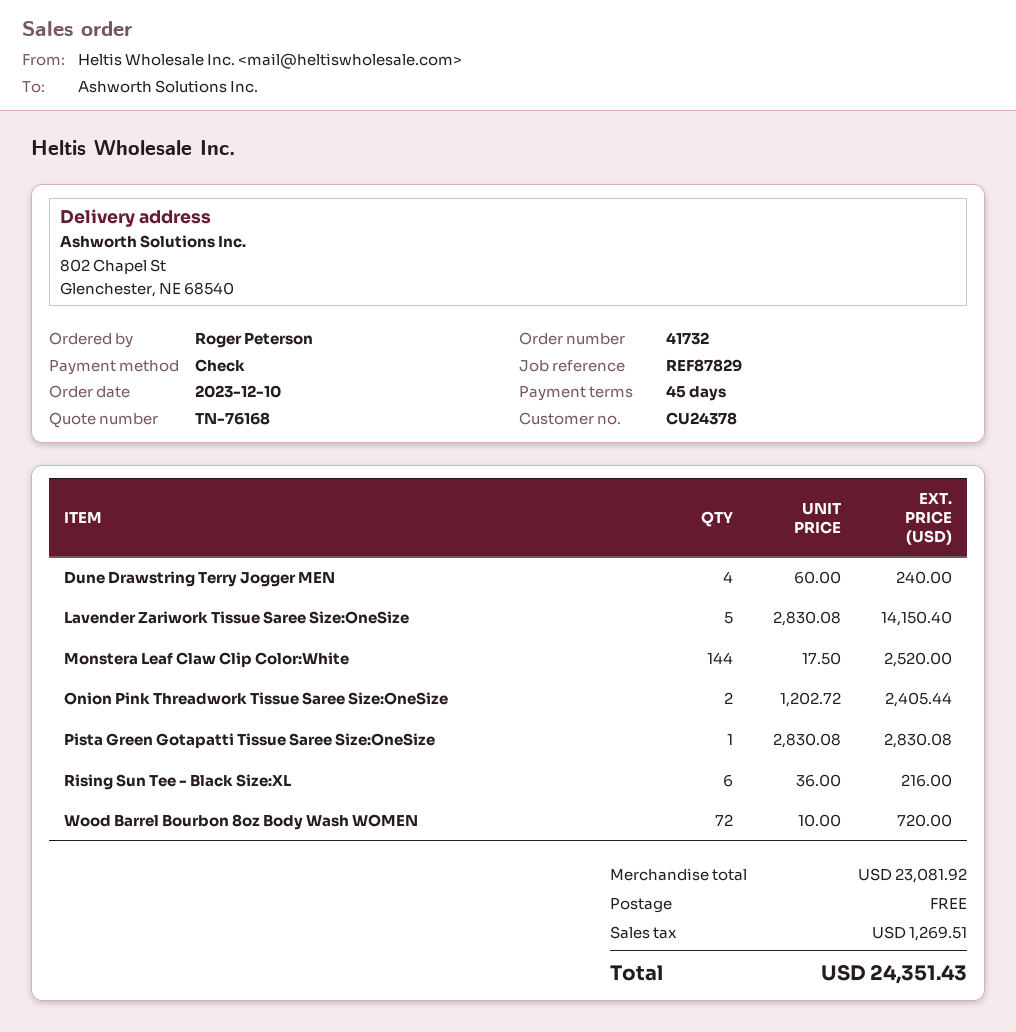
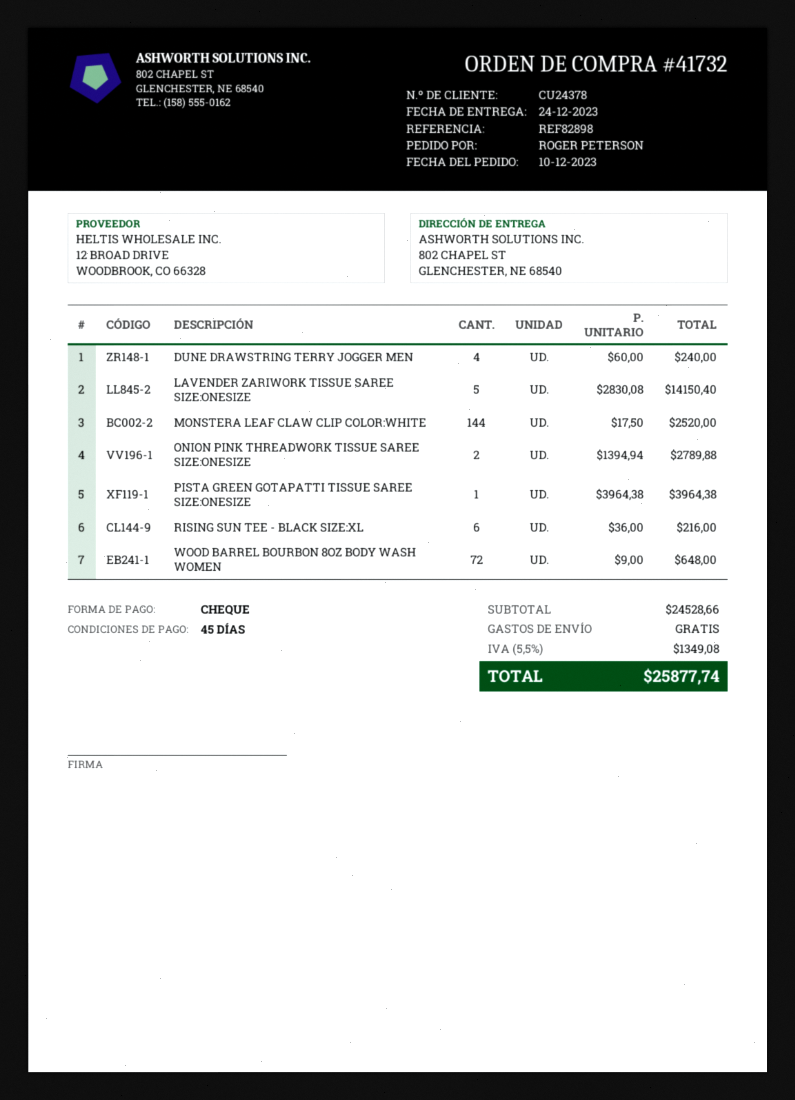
reference: REF87829 -> REF82898
Onion Pink Threadwork Tissue Saree Size:OneSize: 2 x 1202.72 = 2405.44 -> 2 x 1394.94 = 2789.88
Pista Green Gotapatti Tissue Saree Size:OneSize: 1 x 2830.08 = 2830.08 -> 1 x 3964.38 = 3964.38
Wood Barrel Bourbon 8oz Body Wash WOMEN: 72 x 10.00 = 720.00 -> 72 x 9.00 = 648.00
subtotal: 23081.92 -> 24528.66
tax: 1269.51 -> 1349.08
total: 24351.43 -> 25877.74

